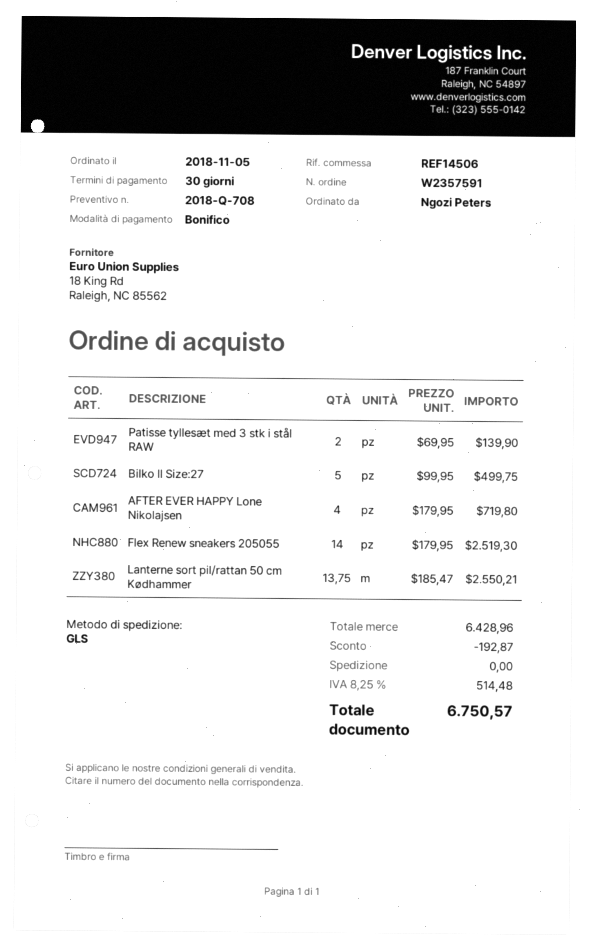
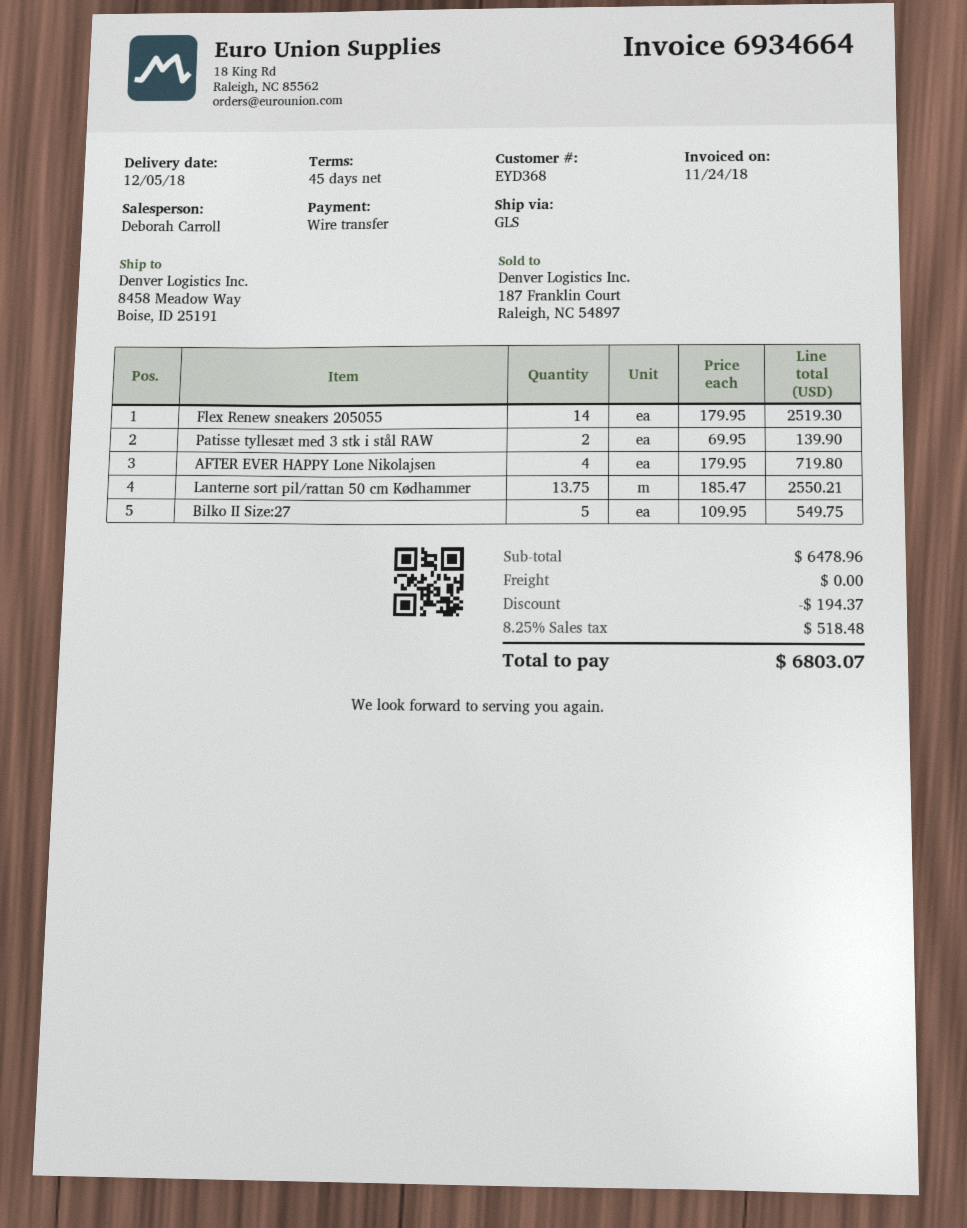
payment terms: 30 days -> 45 days
Bilko II Size:27: 5 x 99.95 = 499.75 -> 5 x 109.95 = 549.75
subtotal: 6428.96 -> 6478.96
discount: 192.87 -> 194.37
tax: 8.25% = 514.48 -> 8.25% = 518.48
total: 6750.57 -> 6803.07

